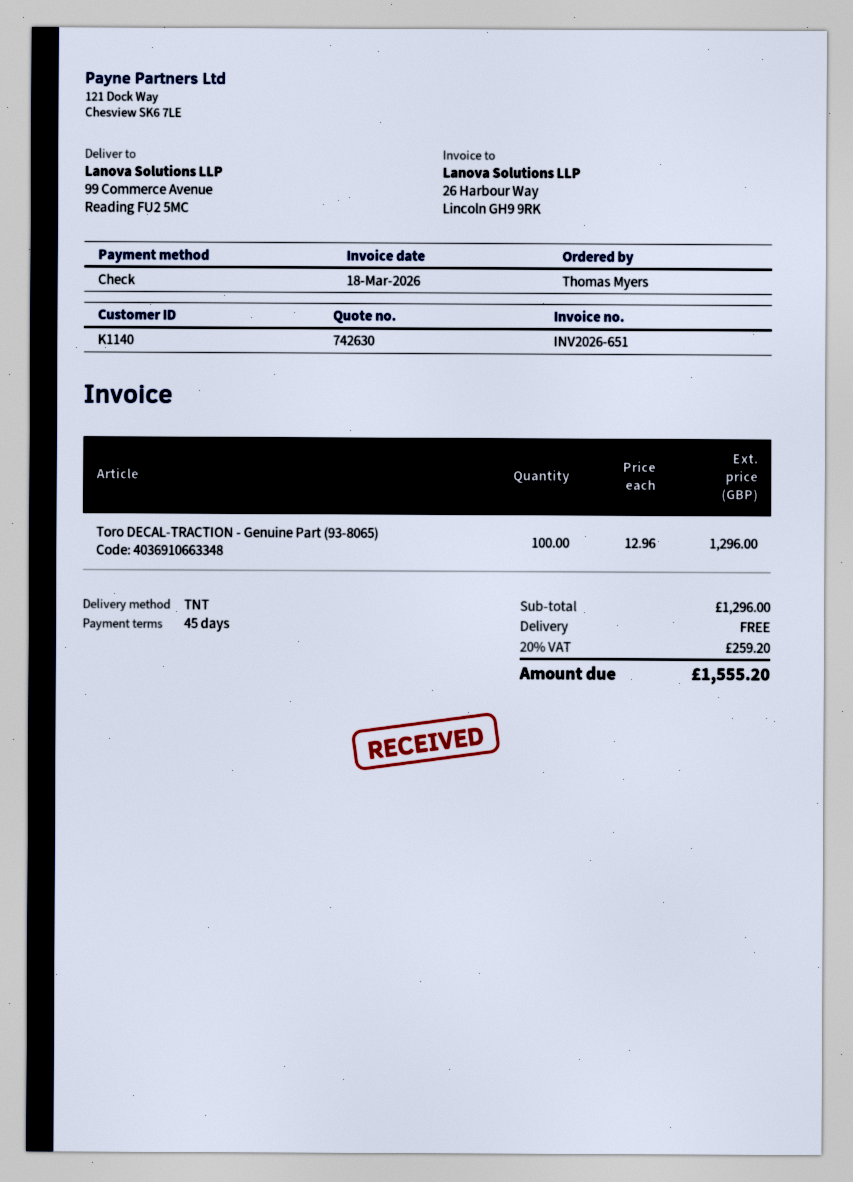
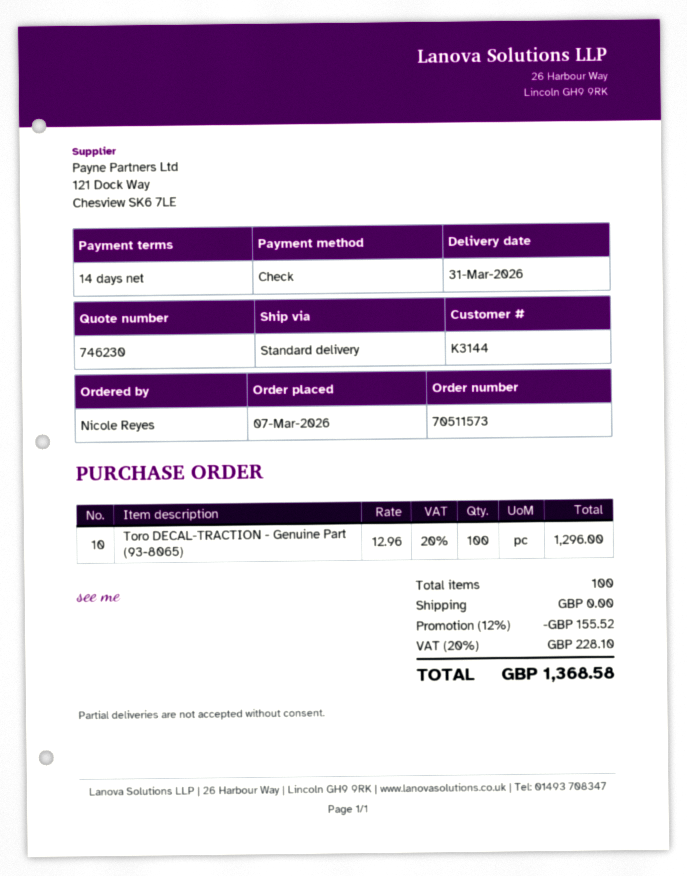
quote number: 742630 -> 746230
payment terms: 45 days -> 14 days
customer number: K1140 -> K3144
ordered by: Thomas Myers -> Nicole Reyes
shipping method: TNT -> standard
discount: none -> 12% = 155.52
tax: 20% = 259.20 -> 20% = 228.10
total: 1555.20 -> 1368.58

